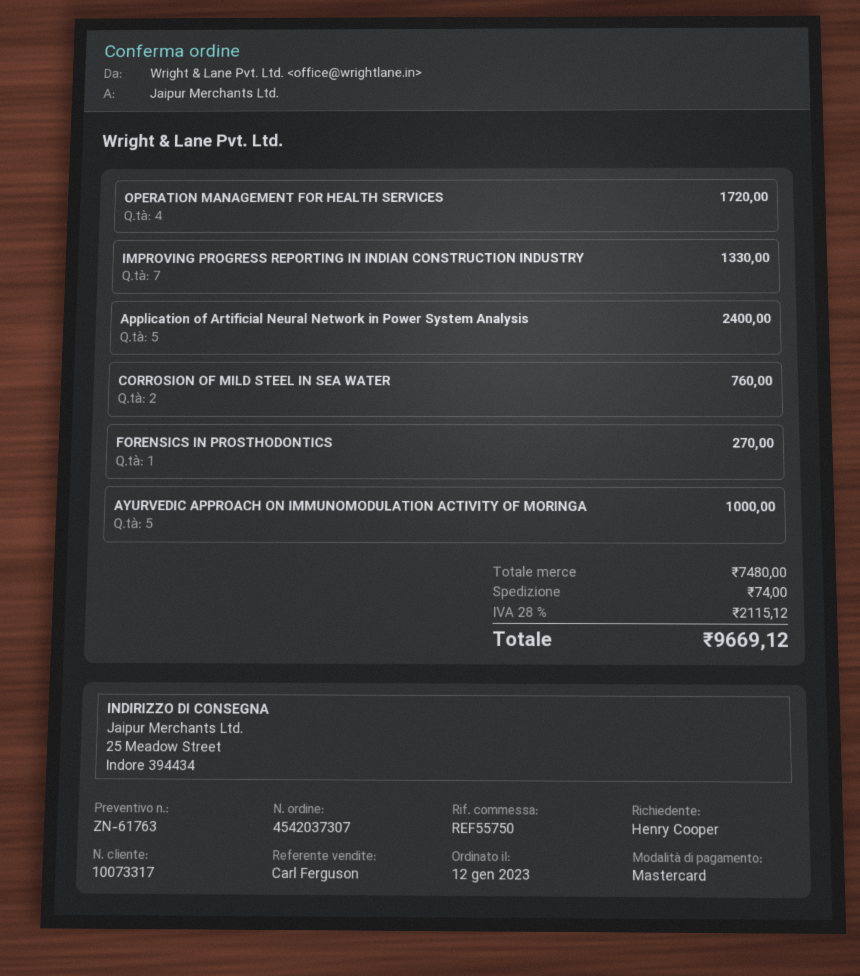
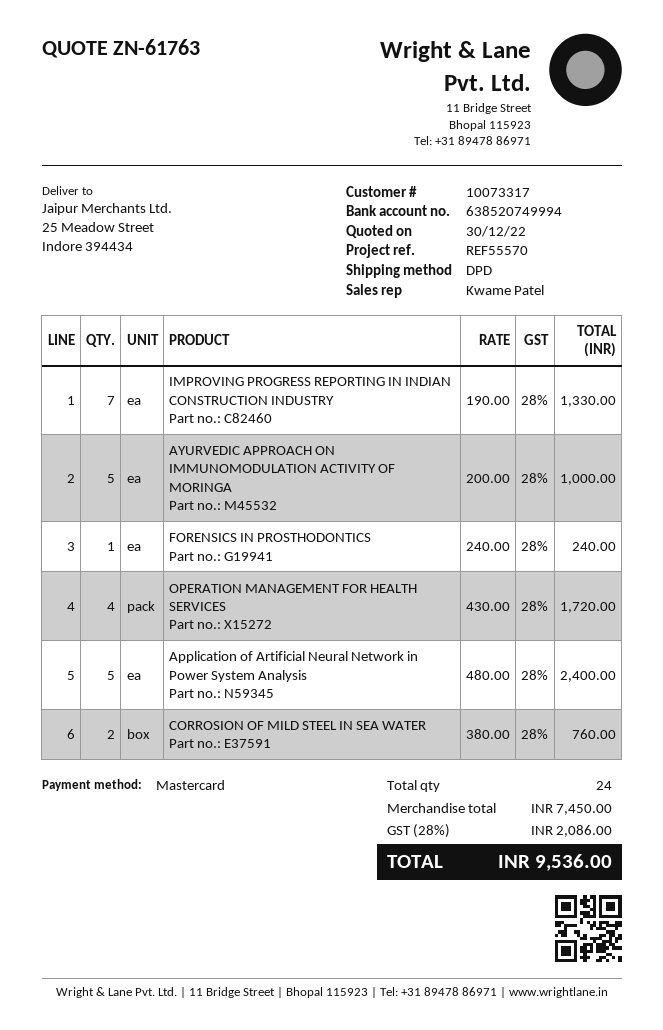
reference: REF55750 -> REF55570
sales rep: Carl Ferguson -> Kwame Patel
FORENSICS IN PROSTHODONTICS: 1 for 270.00 -> 1 for 240.00
subtotal: 7480.00 -> 7450.00
shipping: 74.00 -> none
tax: 28% = 2115.12 -> 28% = 2086.00
total: 9669.12 -> 9536.00

